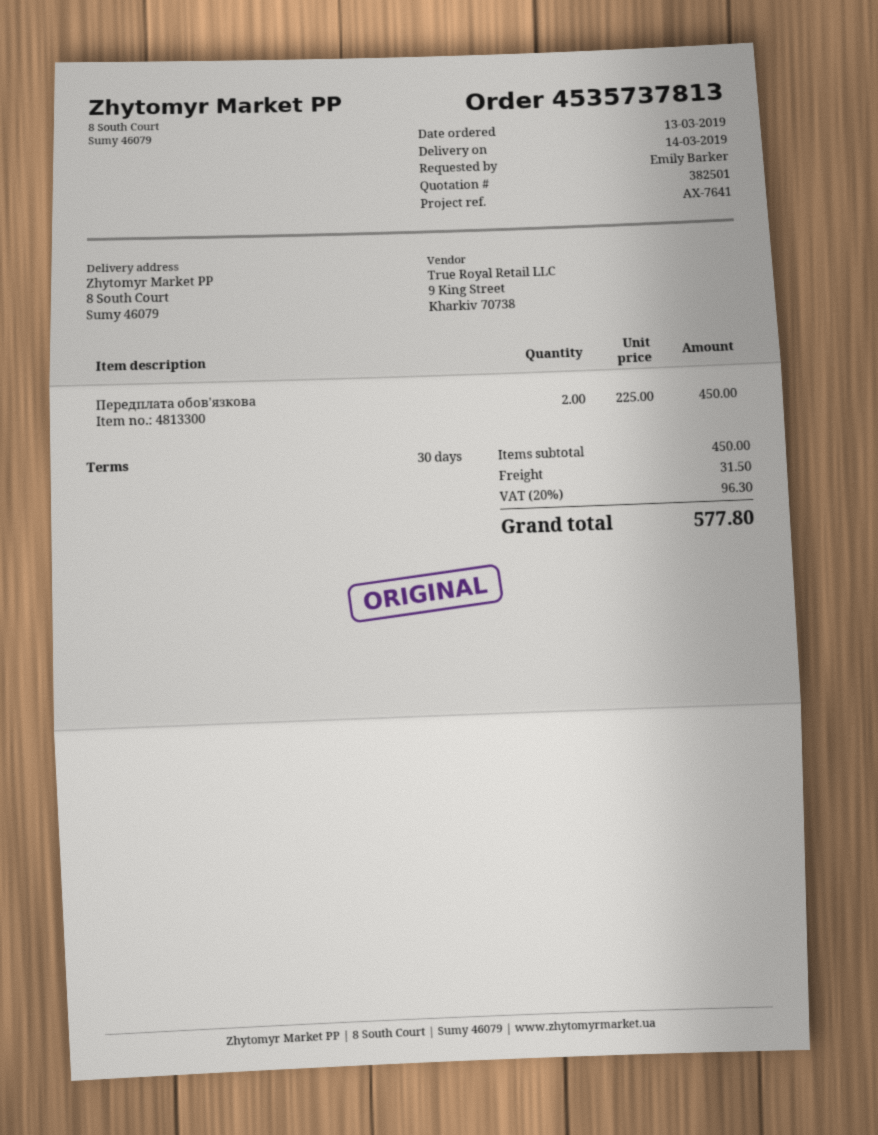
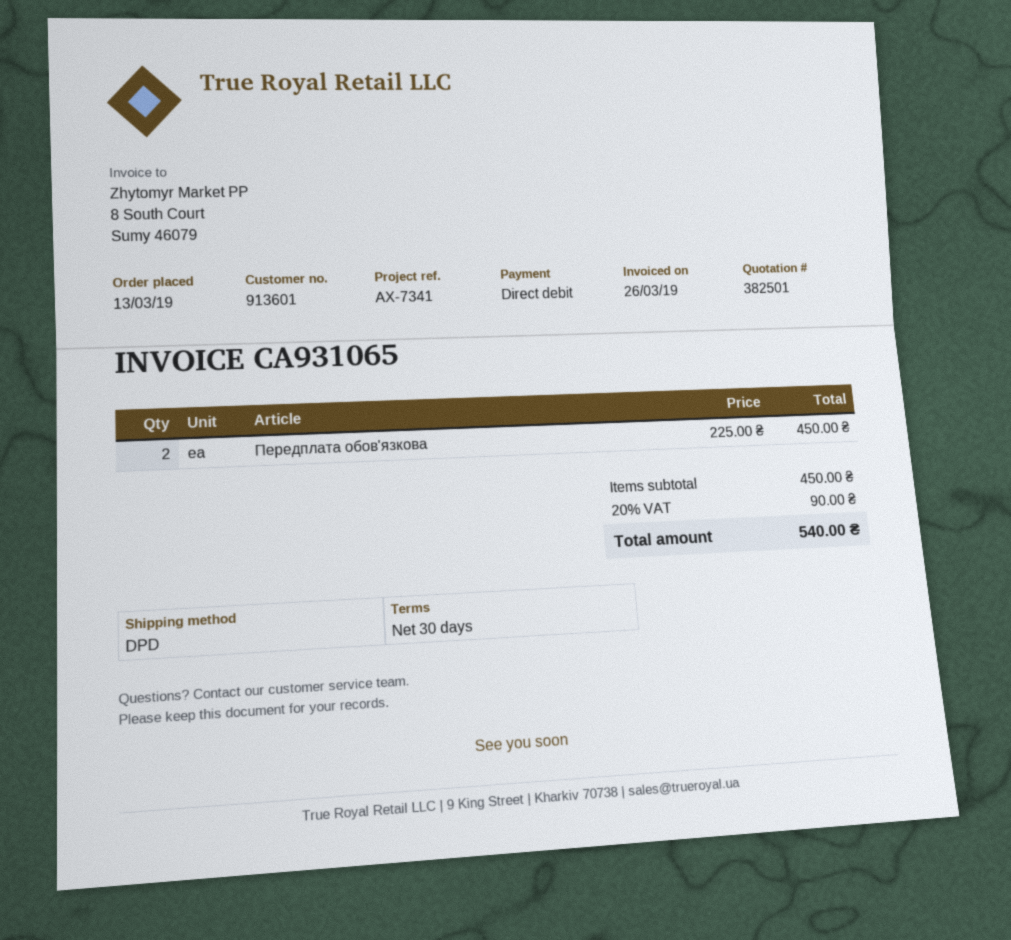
reference: AX-7641 -> AX-7341
shipping: 31.50 -> none
tax: 20% = 96.30 -> 20% = 90.00
total: 577.80 -> 540.00

